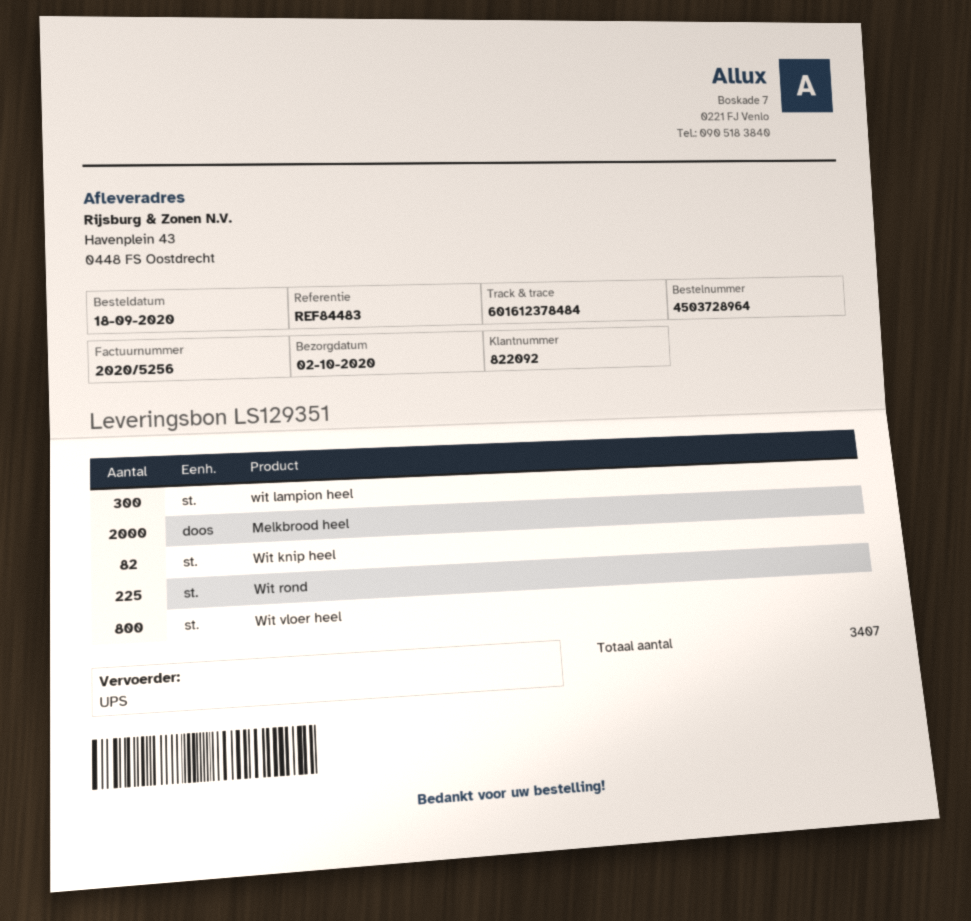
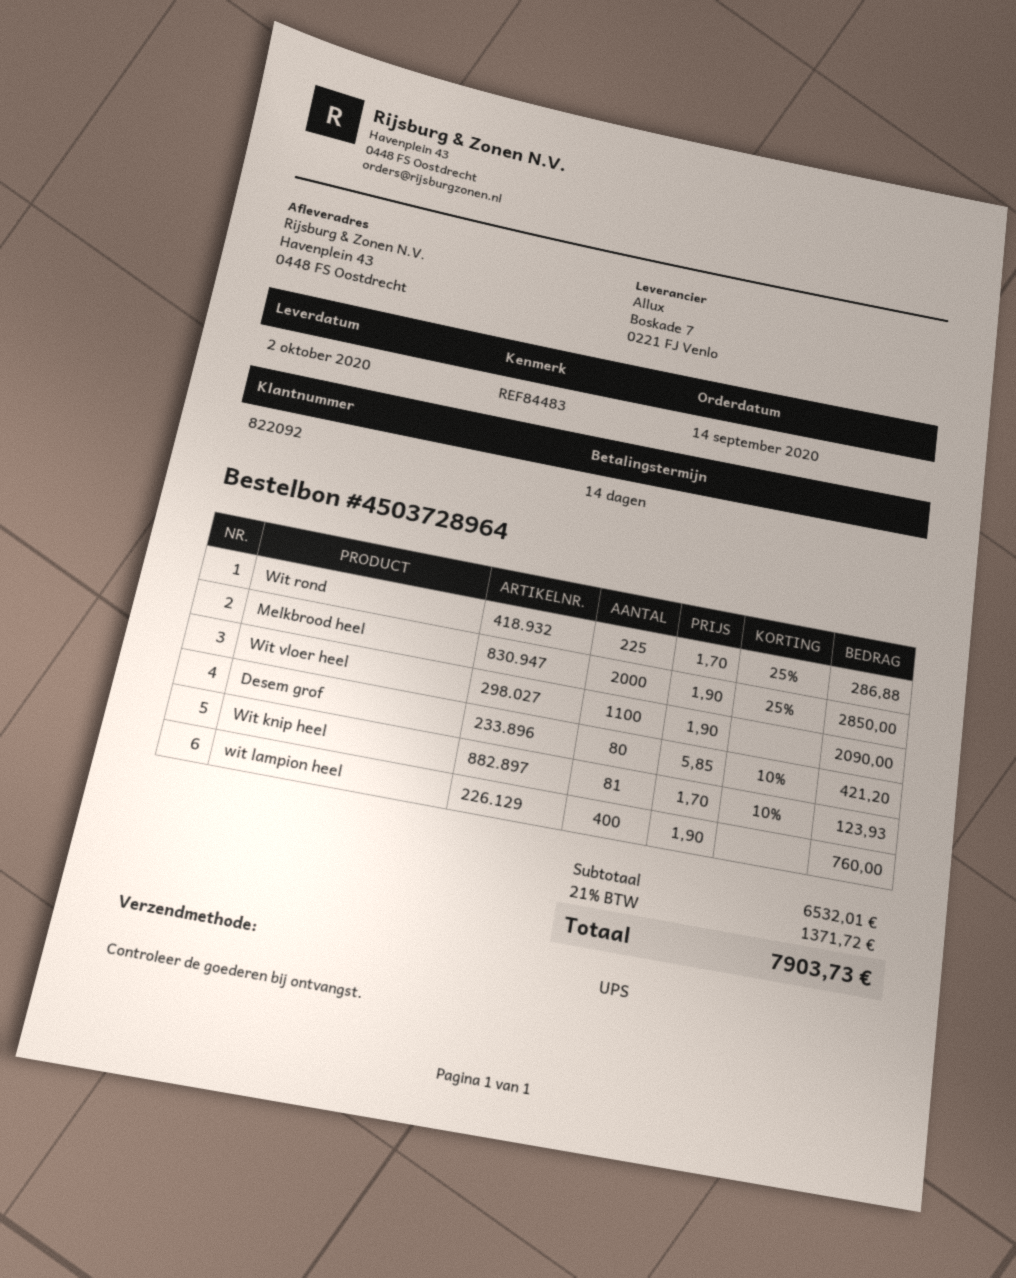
order date: 2020-09-18 -> 2020-09-14
wit lampion heel: 300 -> 400
Wit knip heel: 82 -> 81
Wit vloer heel: 800 -> 1100
Desem grof: none -> 80

